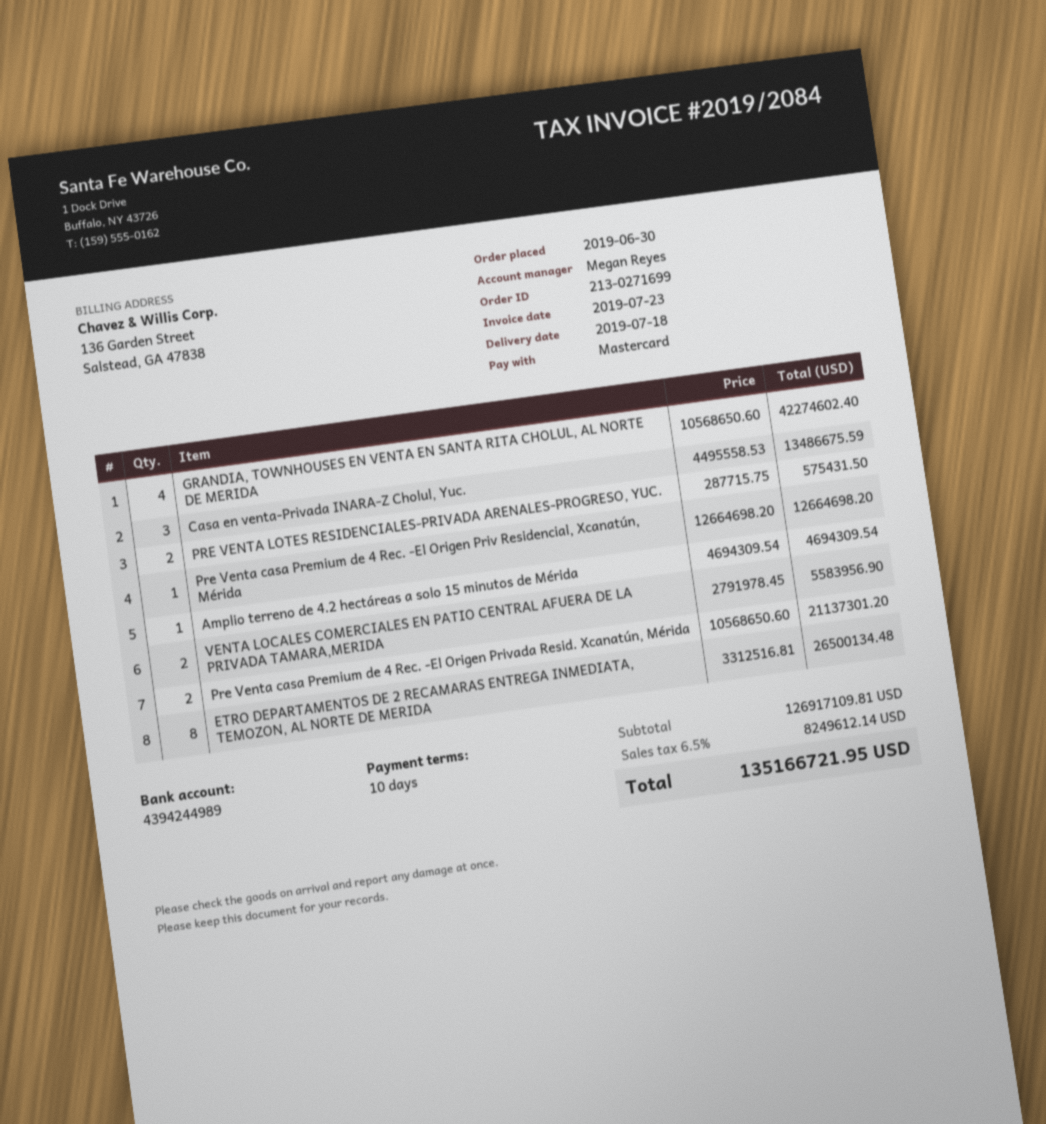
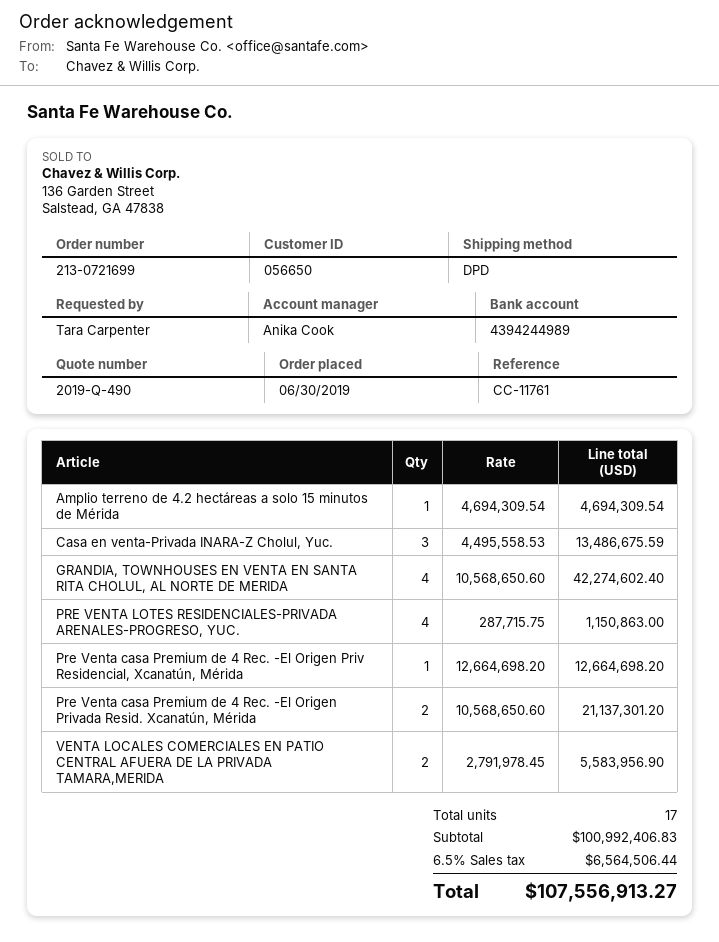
order number: 213-0271699 -> 213-0721699
sales rep: Megan Reyes -> Anika Cook
PRE VENTA LOTES RESIDENCIALES-PRIVADA ARENALES-PROGRESO, YUC.: 2 x 287715.75 = 575431.50 -> 4 x 287715.75 = 1150863.00
ETRO DEPARTAMENTOS DE 2 RECAMARAS ENTREGA INMEDIATA, TEMOZON, AL NORTE DE MERIDA: 8 x 3312516.81 = 26500134.48 -> none
subtotal: 126917109.81 -> 100992406.83
tax: 6.5% = 8249612.14 -> 6.5% = 6564506.44
total: 135166721.95 -> 107556913.27

